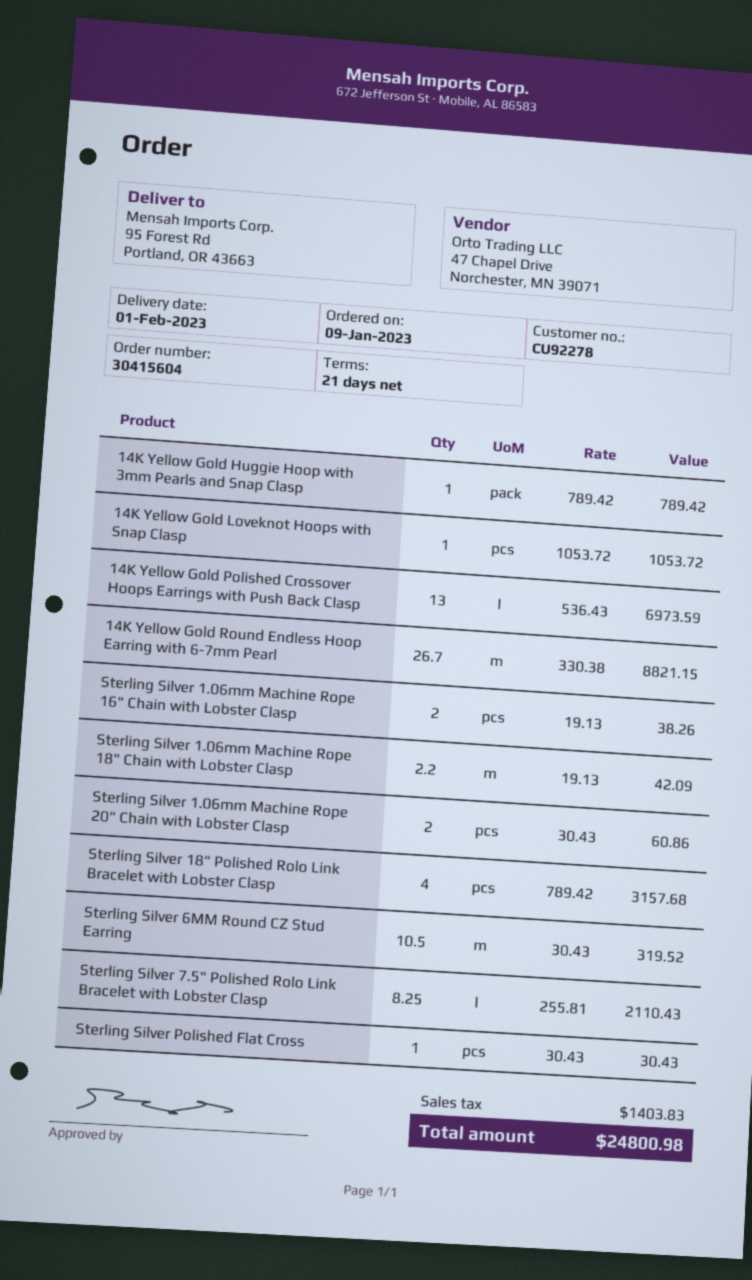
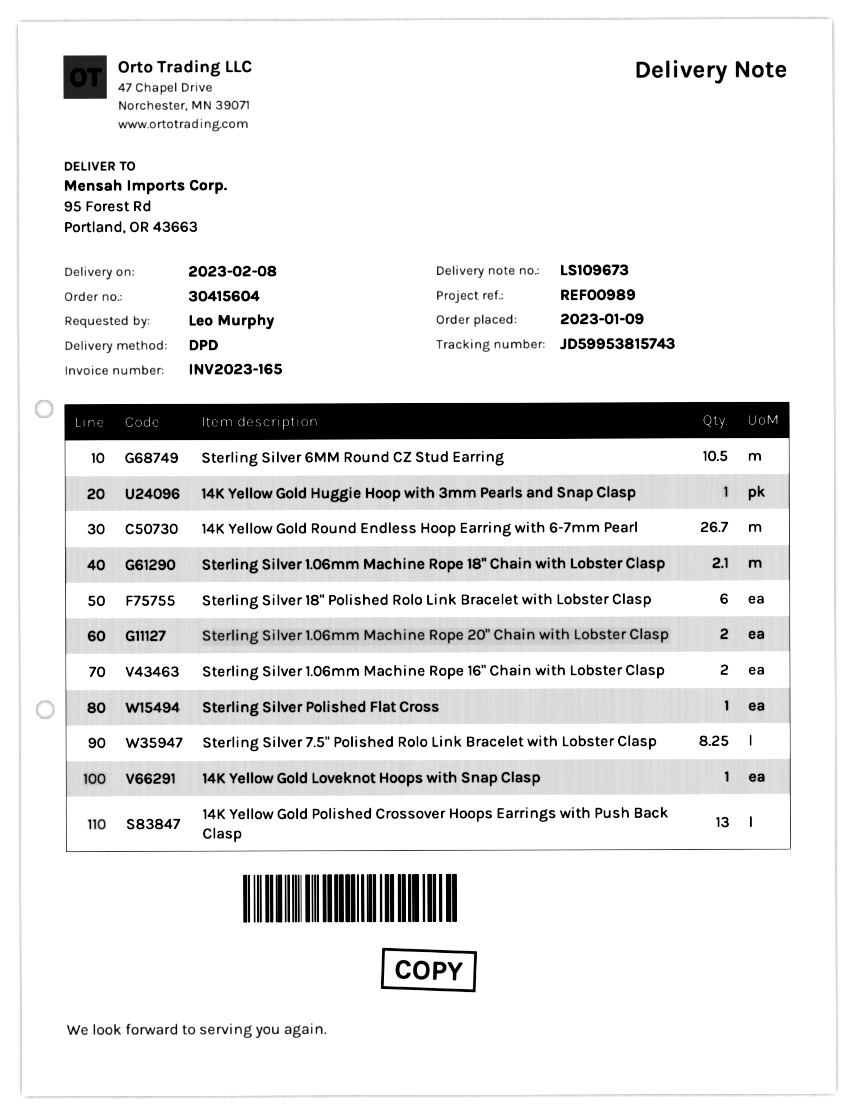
delivery date: 2023-02-01 -> 2023-02-08
Sterling Silver 1.06mm Machine Rope 18" Chain with Lobster Clasp: 2.2 -> 2.1
Sterling Silver 18" Polished Rolo Link Bracelet with Lobster Clasp: 4 -> 6

